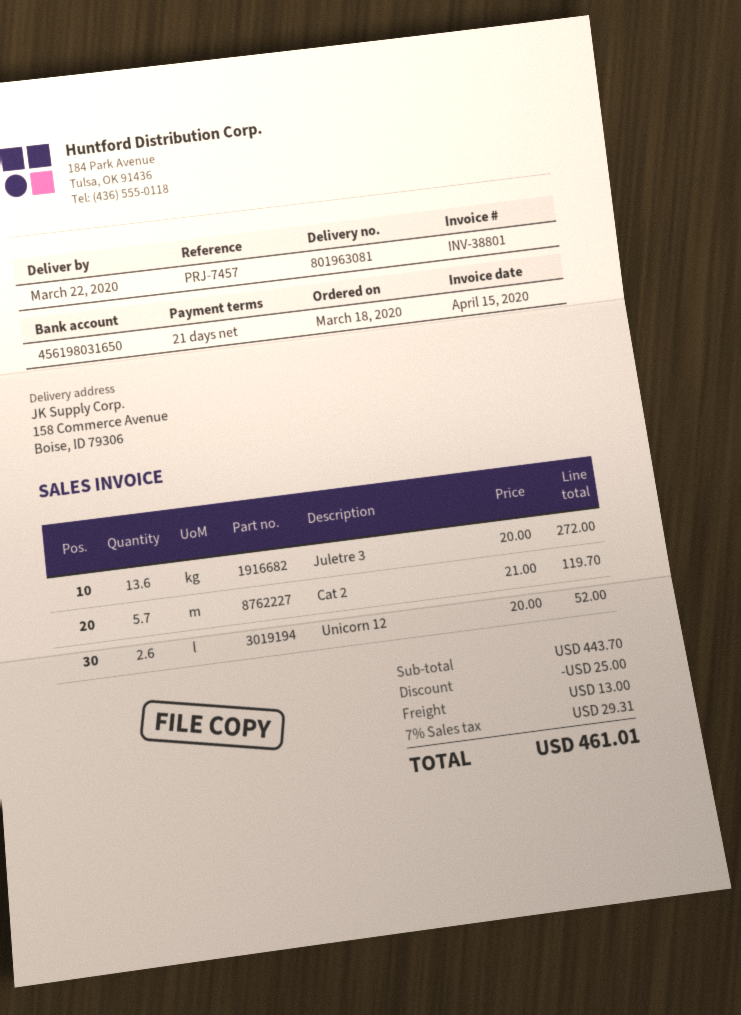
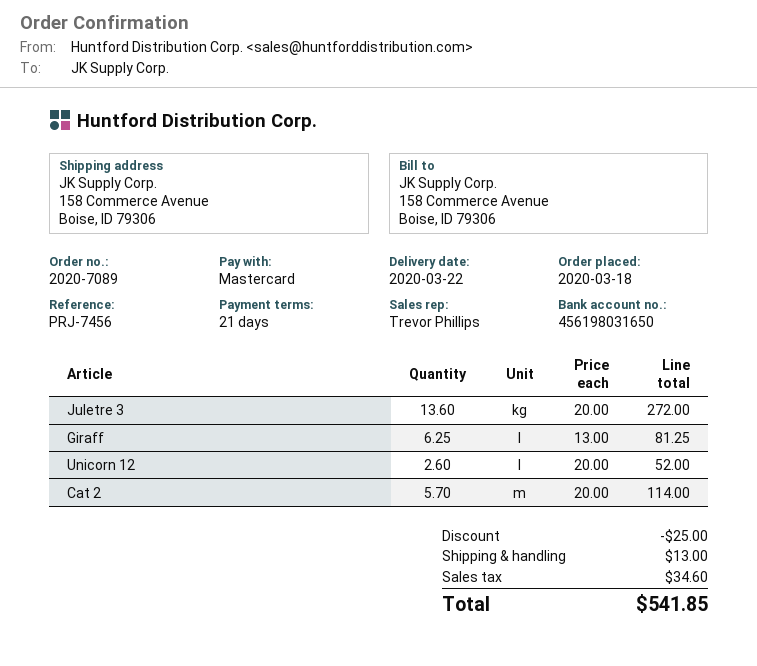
reference: PRJ-7457 -> PRJ-7456
Cat 2: 5.7 x 21.00 = 119.70 -> 5.7 x 20.00 = 114.00
Giraff: none -> 6.25 x 13.00 = 81.25
tax: 29.31 -> 34.60
total: 461.01 -> 541.85

